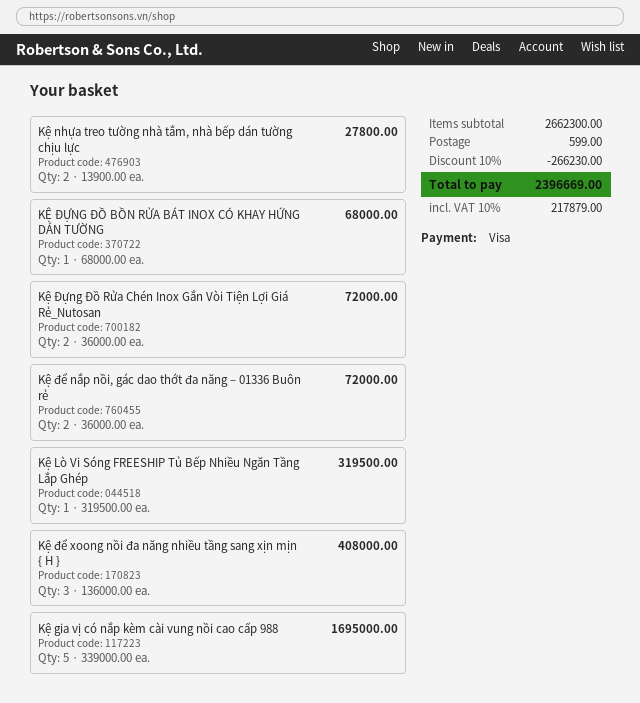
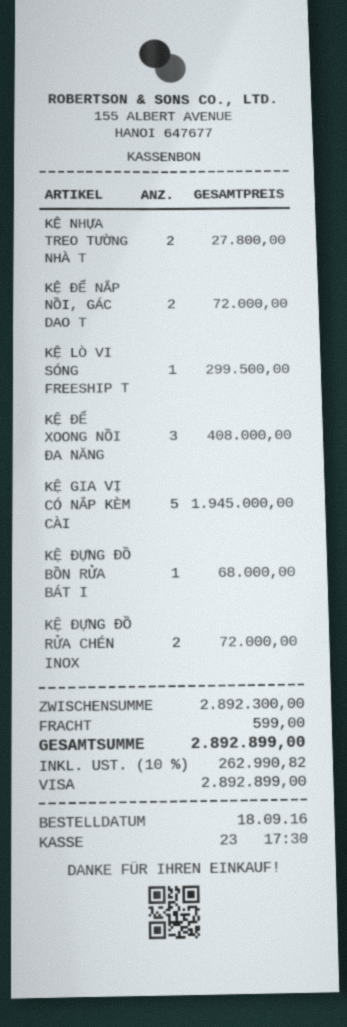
Kệ Lò Vi Sóng FREESHIP Tủ Bếp Nhiều Ngăn Tầng Lắp Ghép: 1 for 319500.00 -> 1 for 299500.00
Kệ gia vị có nắp kèm cài vung nồi cao cấp 988: 5 for 1695000.00 -> 5 for 1945000.00
subtotal: 2662300.00 -> 2892300.00
discount: 10% = 266230.00 -> none
tax: 10% = 217879.00 -> 10% = 262990.82
total: 2396669.00 -> 2892899.00

